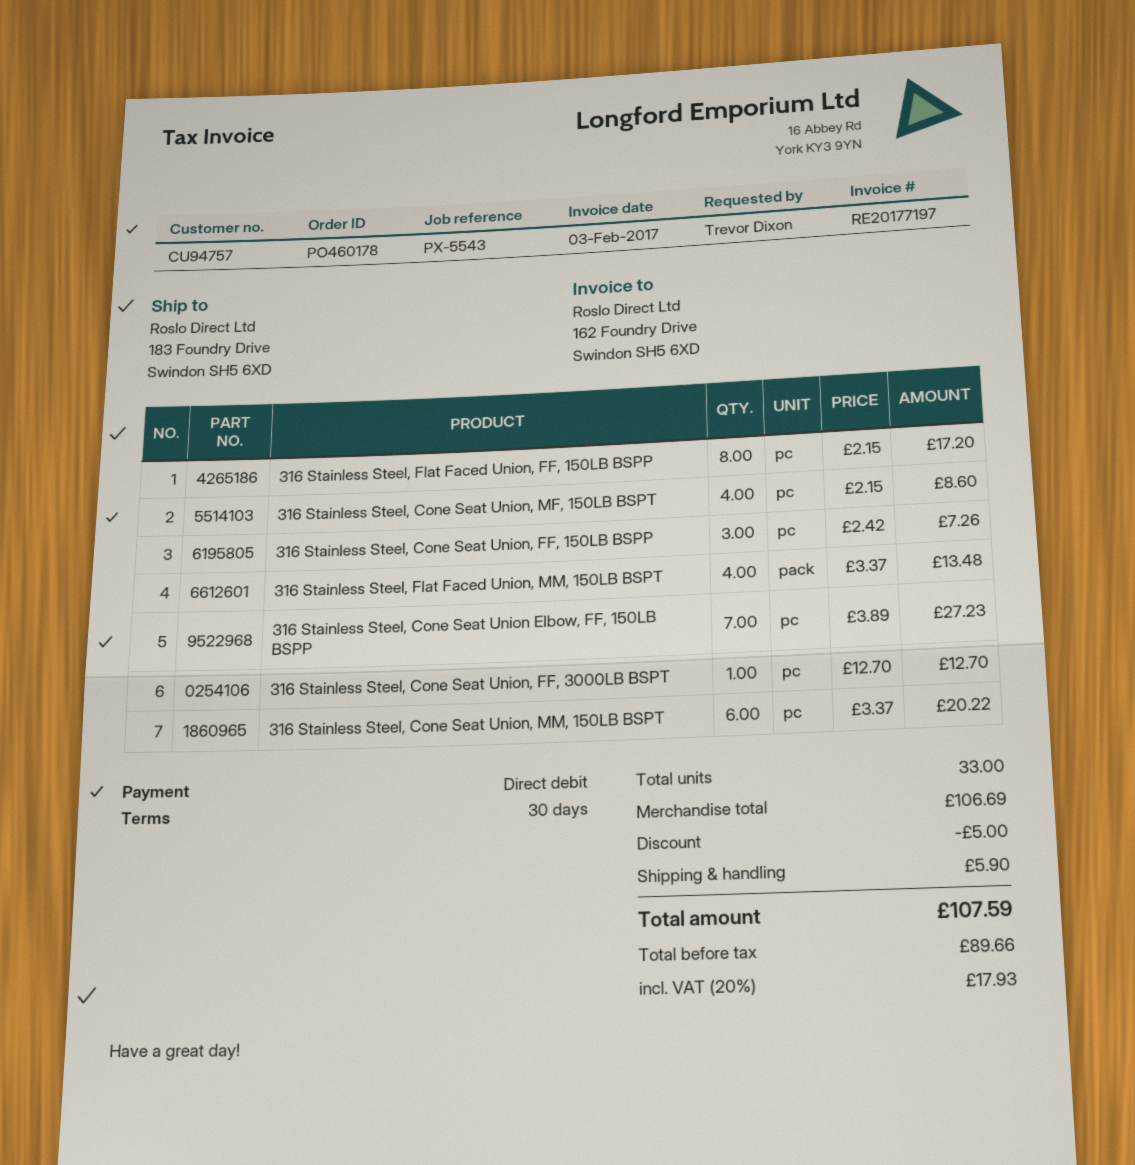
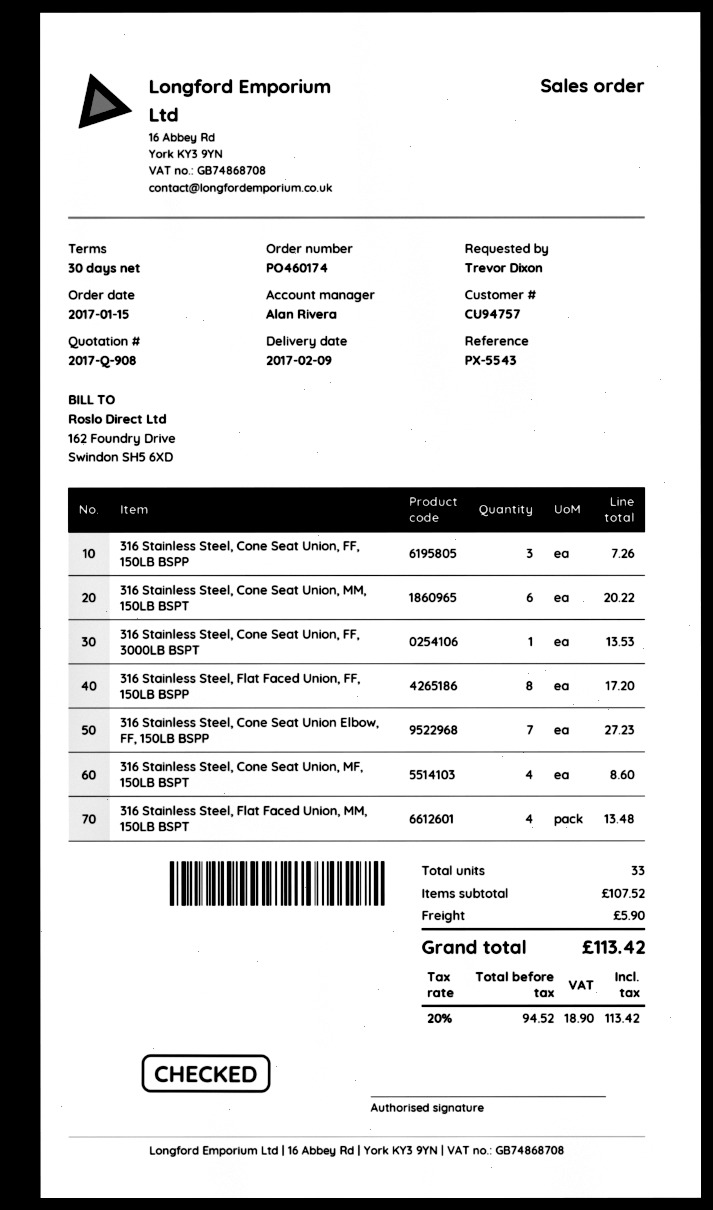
order number: PO460178 -> PO460174
316 Stainless Steel, Cone Seat Union, FF, 3000LB BSPT: 1 for 12.70 -> 1 for 13.53
subtotal: 106.69 -> 107.52
discount: 5.00 -> none
net: 89.66 -> 94.52
tax: 20% = 17.93 -> 20% = 18.90
total: 107.59 -> 113.42

